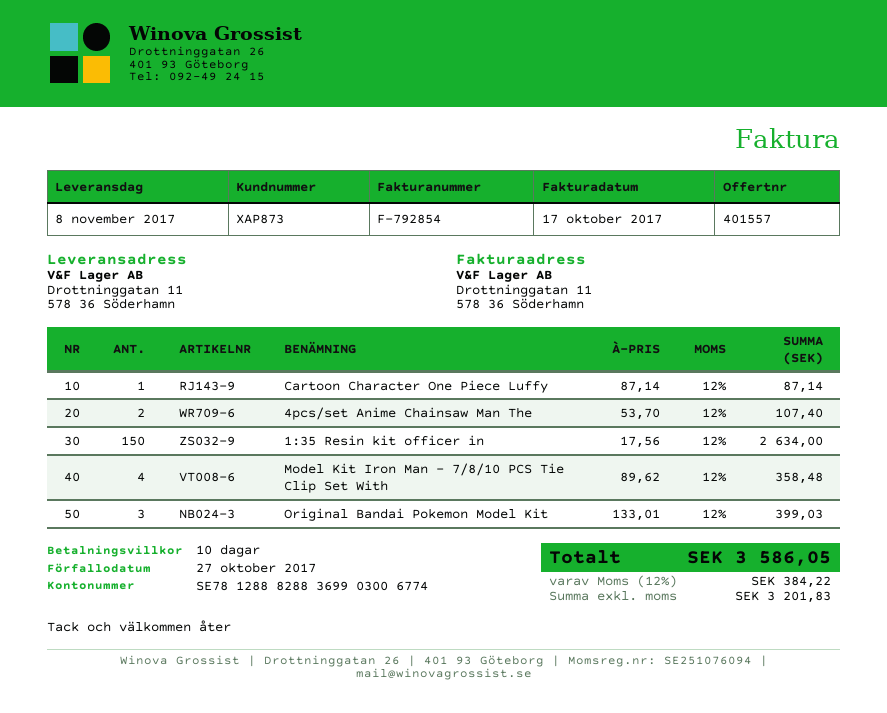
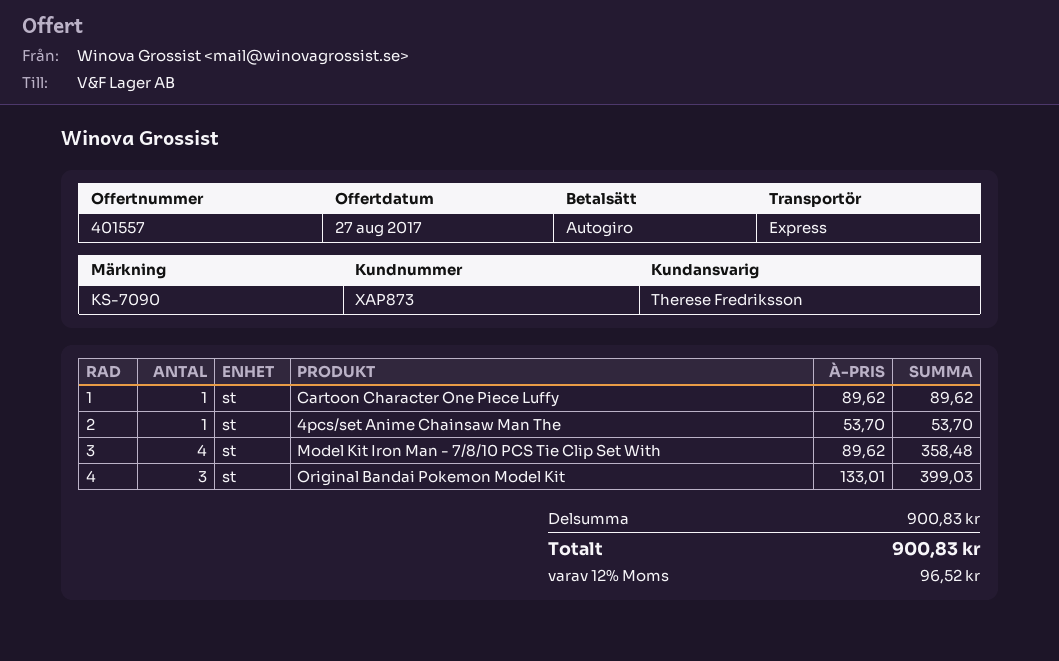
Cartoon Character One Piece Luffy: 1 x 87.14 = 87.14 -> 1 x 89.62 = 89.62
4pcs/set Anime Chainsaw Man The: 2 x 53.70 = 107.40 -> 1 x 53.70 = 53.70
1:35 Resin kit officer in: 150 x 17.56 = 2634.00 -> none
tax: 12% = 384.22 -> 12% = 96.52
total: 3586.05 -> 900.83

